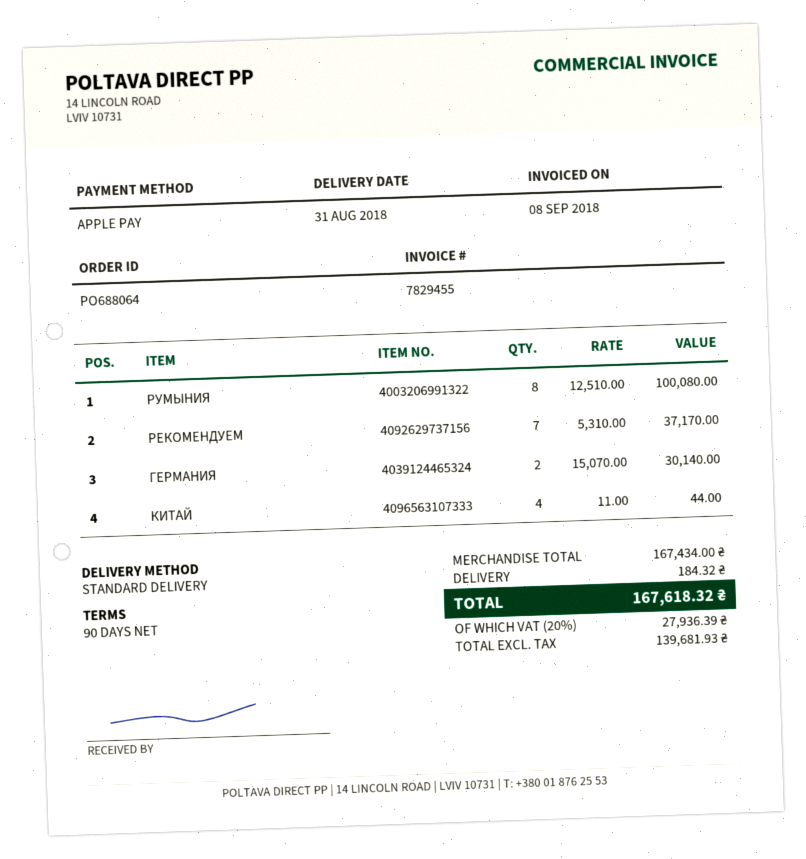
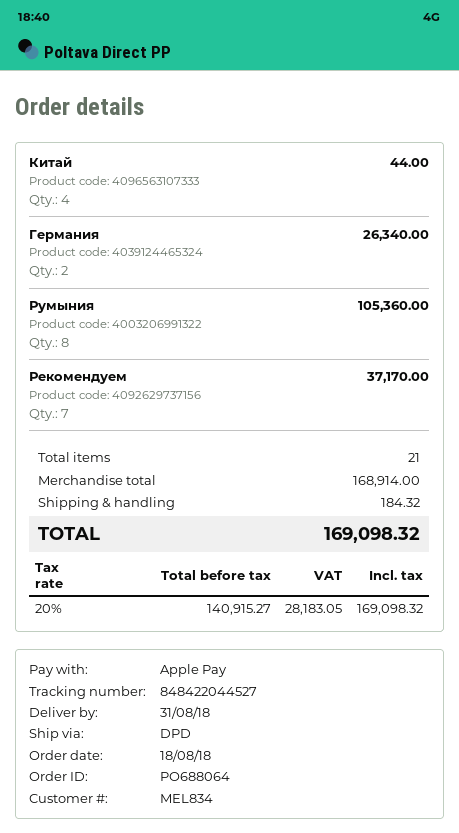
shipping method: standard -> DPD
РУМЫНИЯ: 8 for 100080.00 -> 8 for 105360.00
ГЕРМАНИЯ: 2 for 30140.00 -> 2 for 26340.00
subtotal: 167434.00 -> 168914.00
net: 139681.93 -> 140915.27
tax: 20% = 27936.39 -> 20% = 28183.05
total: 167618.32 -> 169098.32

